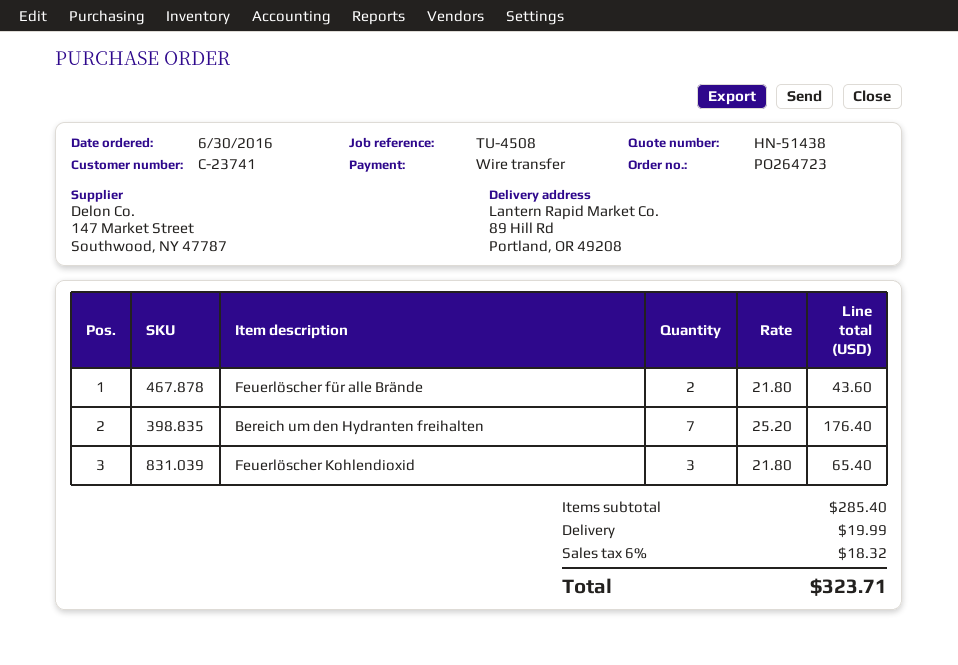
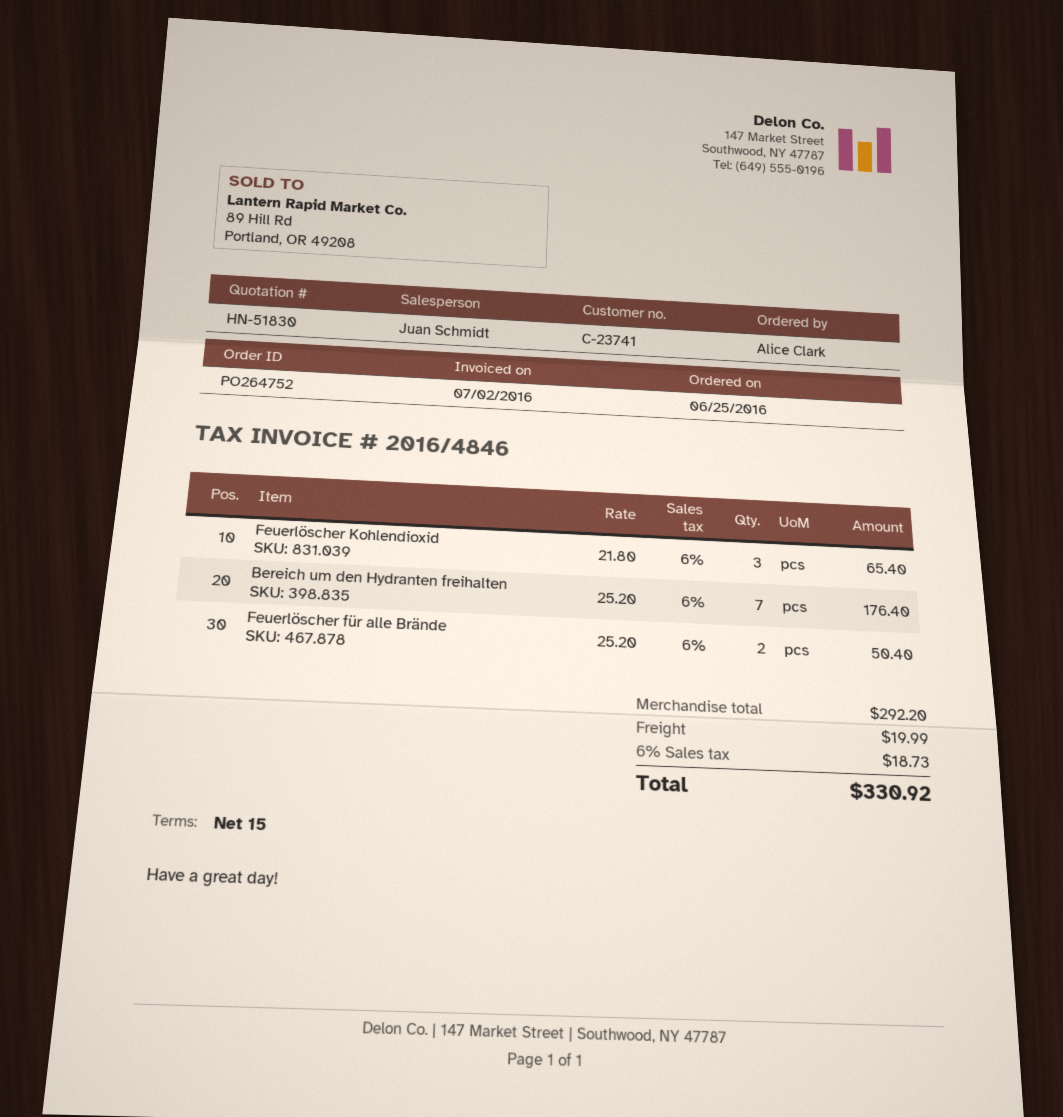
quote number: HN-51438 -> HN-51830
order number: PO264723 -> PO264752
order date: 2016-06-30 -> 2016-06-25
Feuerlöscher für alle Brände: 2 x 21.80 = 43.60 -> 2 x 25.20 = 50.40
subtotal: 285.40 -> 292.20
tax: 6% = 18.32 -> 6% = 18.73
total: 323.71 -> 330.92

